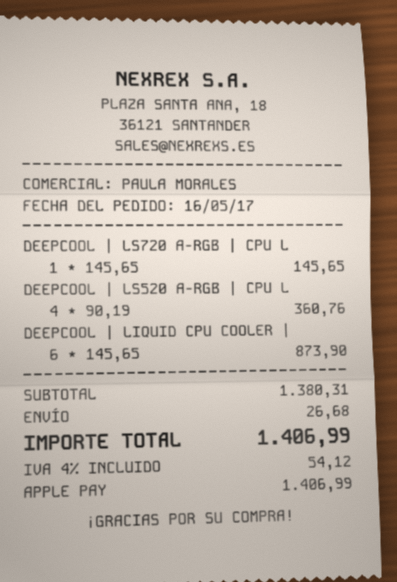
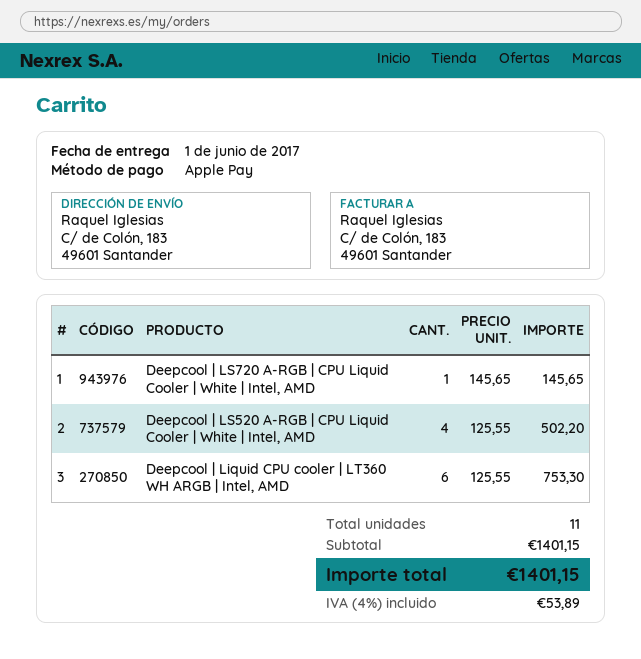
DEEPCOOL | LS520 A-RGB | CPU L: 4 x 90.19 = 360.76 -> 4 x 125.55 = 502.20
DEEPCOOL | LIQUID CPU COOLER |: 6 x 145.65 = 873.90 -> 6 x 125.55 = 753.30
subtotal: 1380.31 -> 1401.15
shipping: 26.68 -> none
tax: 4% = 54.12 -> 4% = 53.89
total: 1406.99 -> 1401.15

